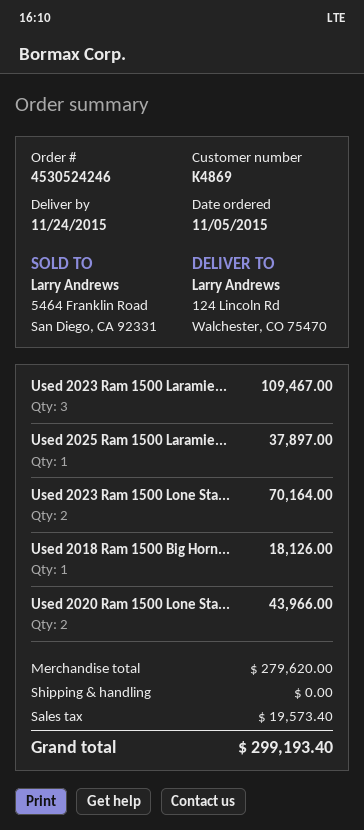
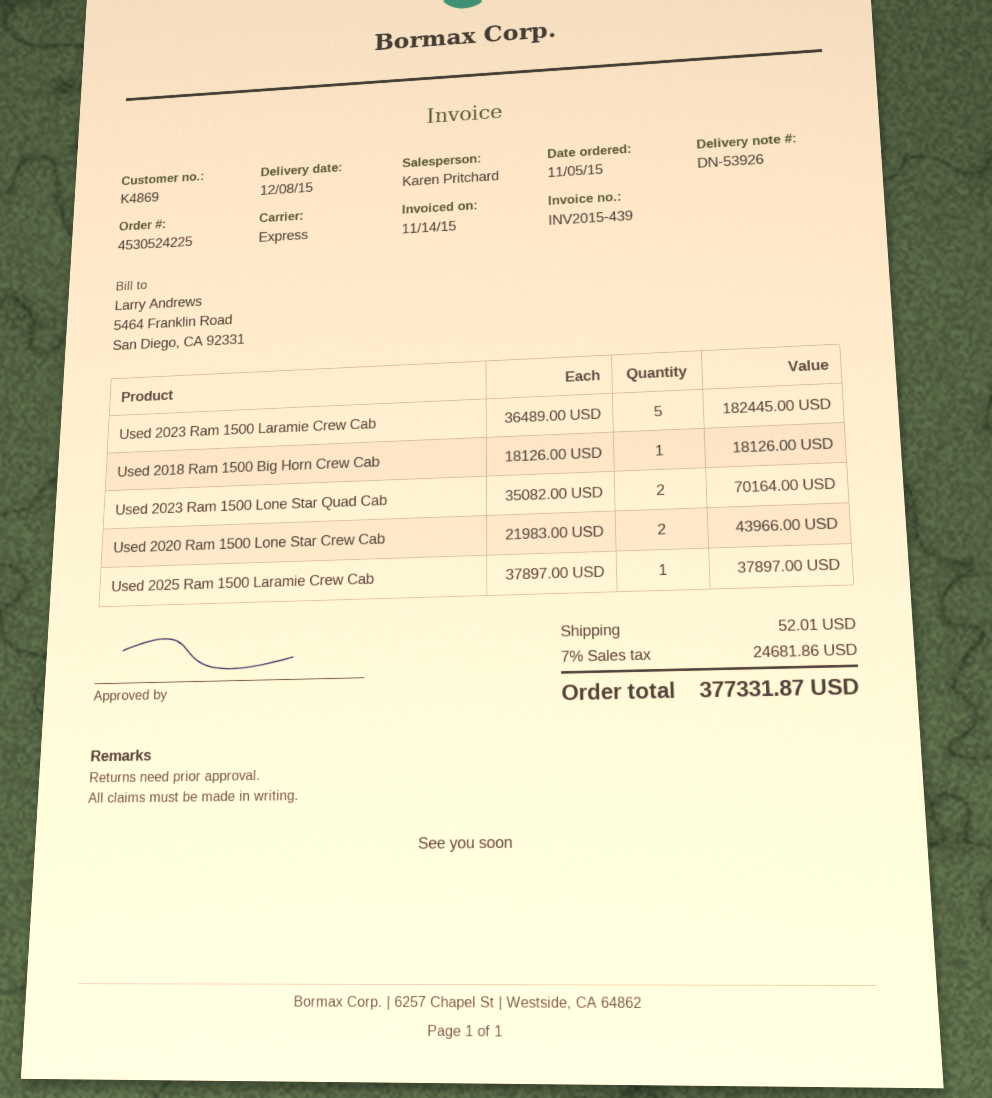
order number: 4530524246 -> 4530524225
delivery date: 2015-11-24 -> 2015-12-08
Used 2023 Ram 1500 Laramie...: 3 for 109467.00 -> 5 for 182445.00
shipping: 0.00 -> 52.01
tax: 19573.40 -> 24681.86
total: 299193.40 -> 377331.87

